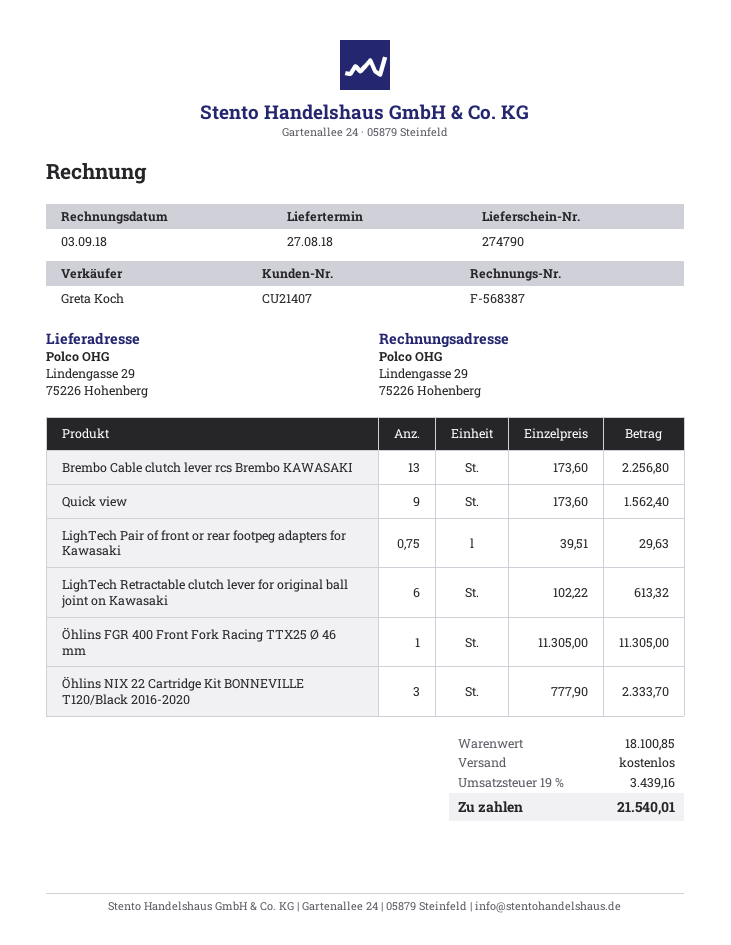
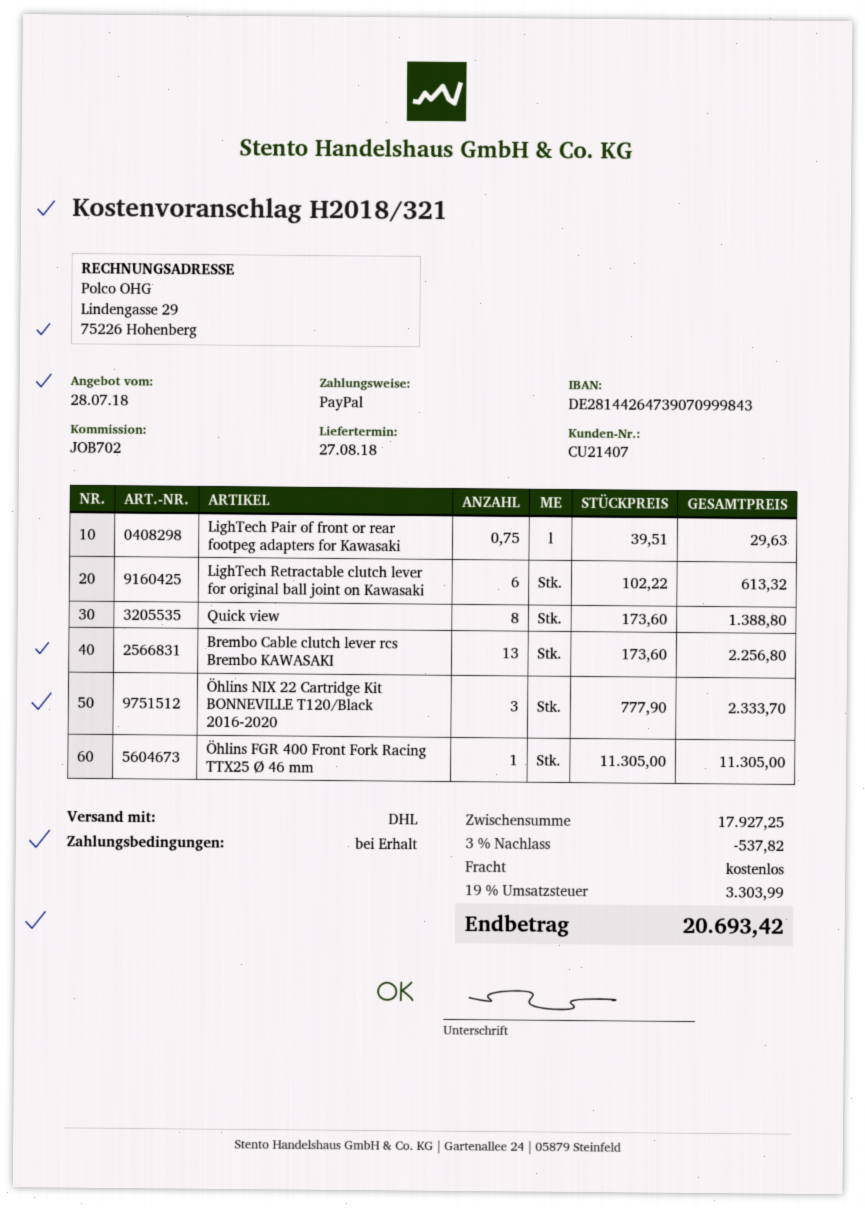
Quick view: 9 x 173.60 = 1562.40 -> 8 x 173.60 = 1388.80
subtotal: 18100.85 -> 17927.25
discount: none -> 3% = 537.82
tax: 19% = 3439.16 -> 19% = 3303.99
total: 21540.01 -> 20693.42

